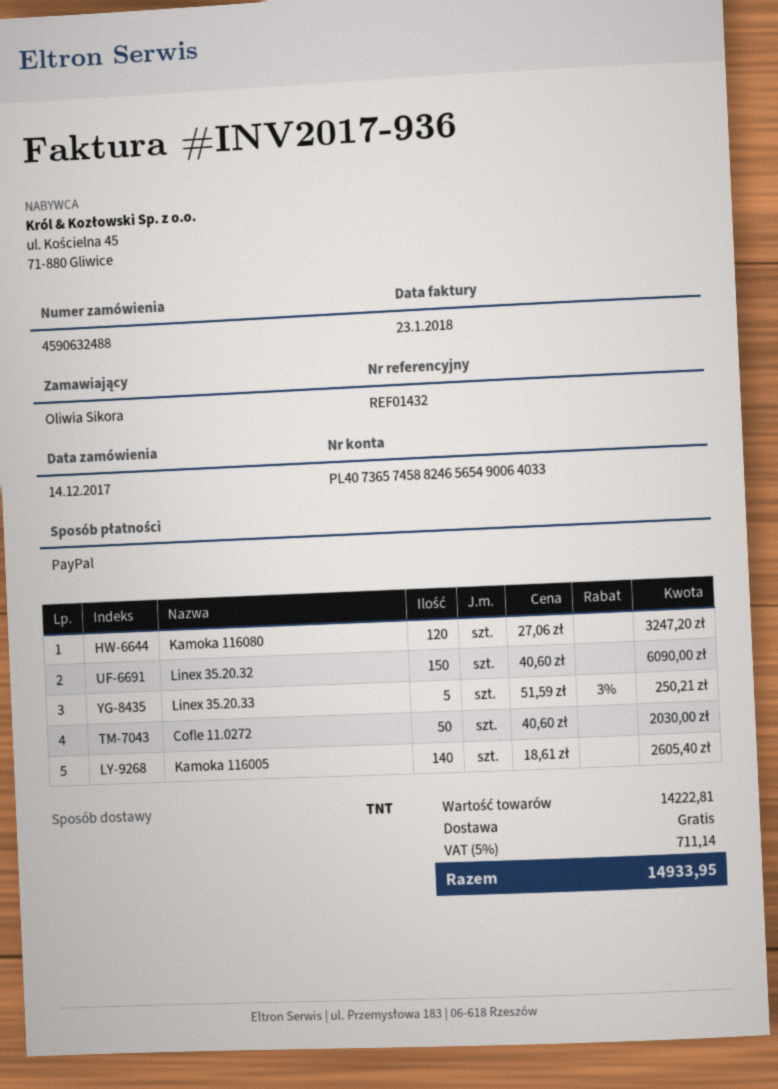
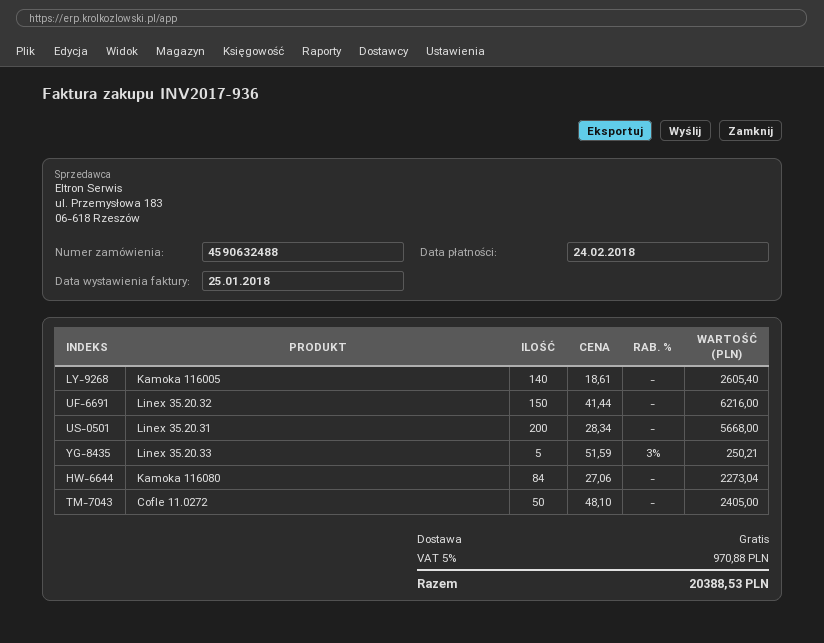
invoice date: 2018-01-23 -> 2018-01-25
Kamoka 116080: 120 x 27.06 = 3247.20 -> 84 x 27.06 = 2273.04
Linex 35.20.32: 150 x 40.60 = 6090.00 -> 150 x 41.44 = 6216.00
Cofle 11.0272: 50 x 40.60 = 2030.00 -> 50 x 48.10 = 2405.00
Linex 35.20.31: none -> 200 x 28.34 = 5668.00
tax: 5% = 711.14 -> 5% = 970.88
total: 14933.95 -> 20388.53

